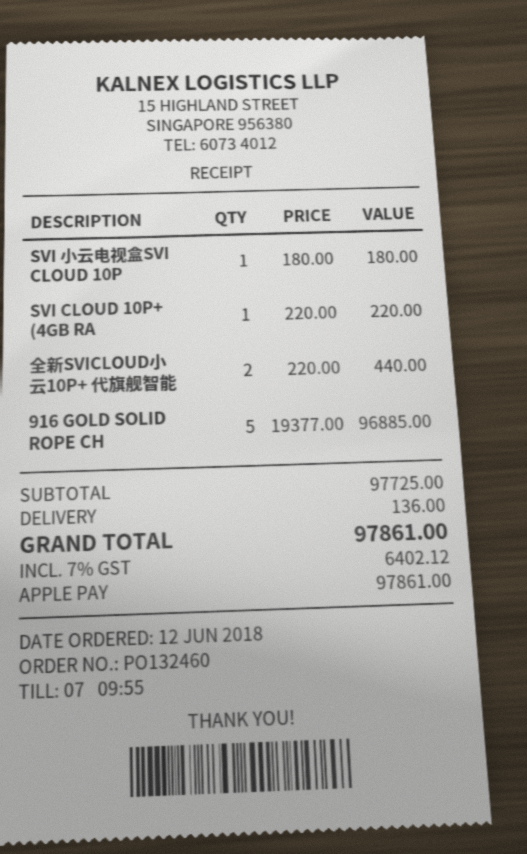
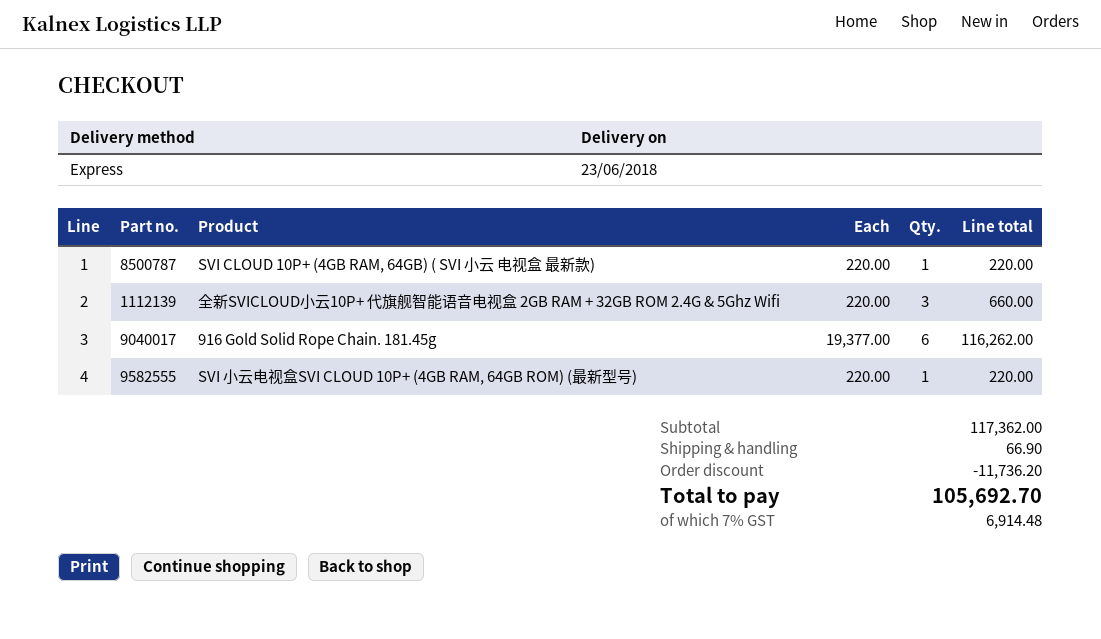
SVI 小云电视盒SVI CLOUD 10P: 1 x 180.00 = 180.00 -> 1 x 220.00 = 220.00
全新SVICLOUD小云10P+ 代旗舰智能: 2 x 220.00 = 440.00 -> 3 x 220.00 = 660.00
916 GOLD SOLID ROPE CH: 5 x 19377.00 = 96885.00 -> 6 x 19377.00 = 116262.00
subtotal: 97725.00 -> 117362.00
discount: none -> 11736.20
shipping: 136.00 -> 66.90
tax: 7% = 6402.12 -> 7% = 6914.48
total: 97861.00 -> 105692.70

